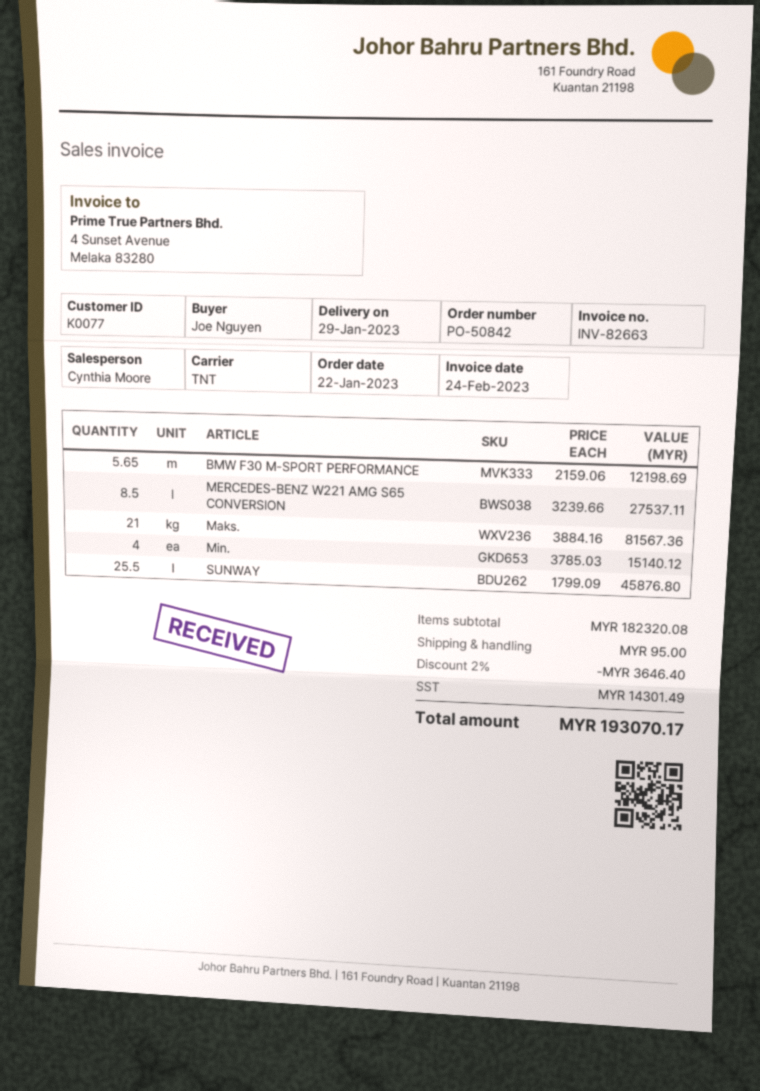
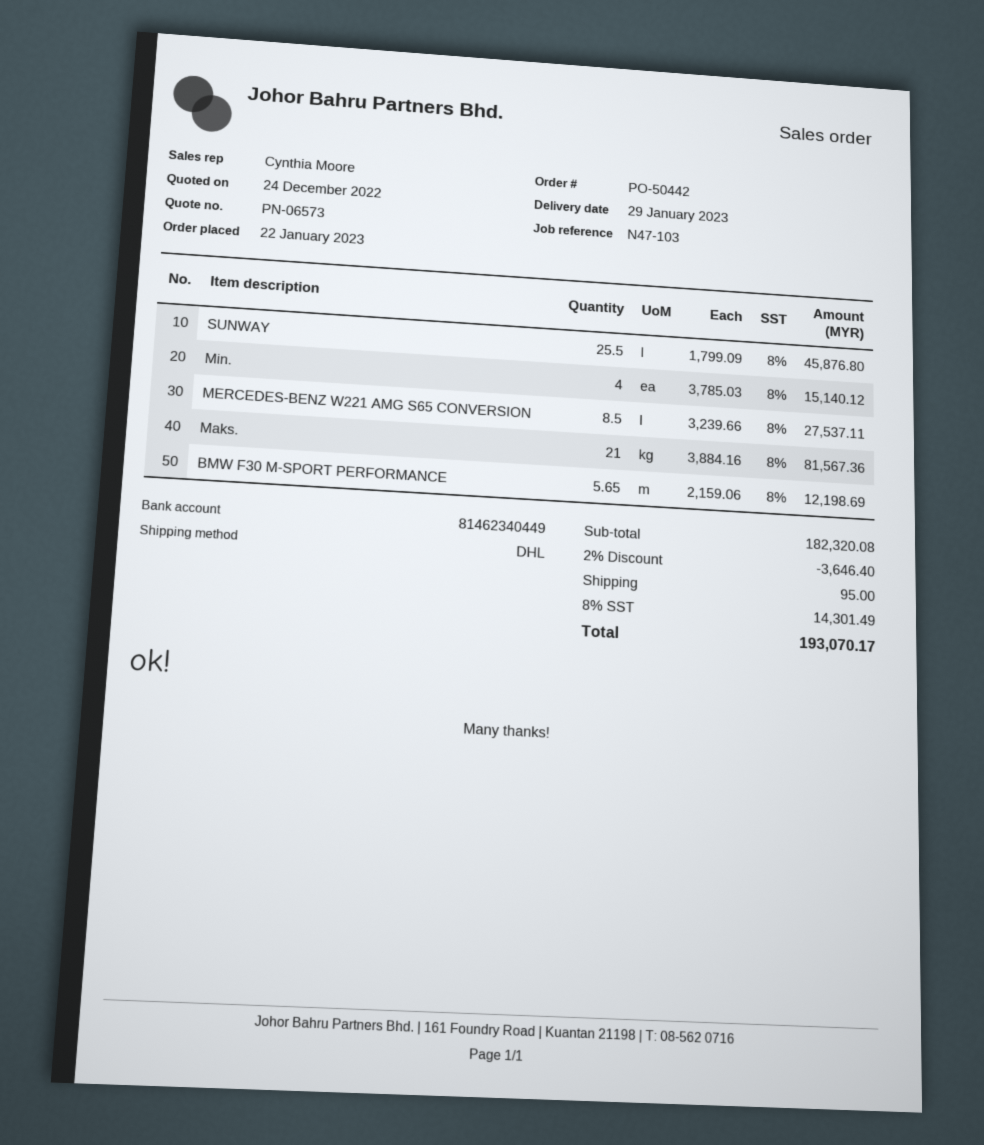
order number: PO-50842 -> PO-50442
shipping method: TNT -> DHL

